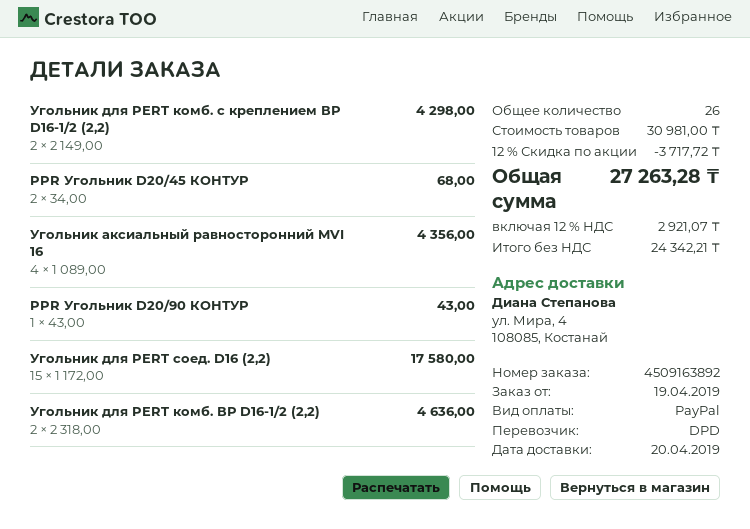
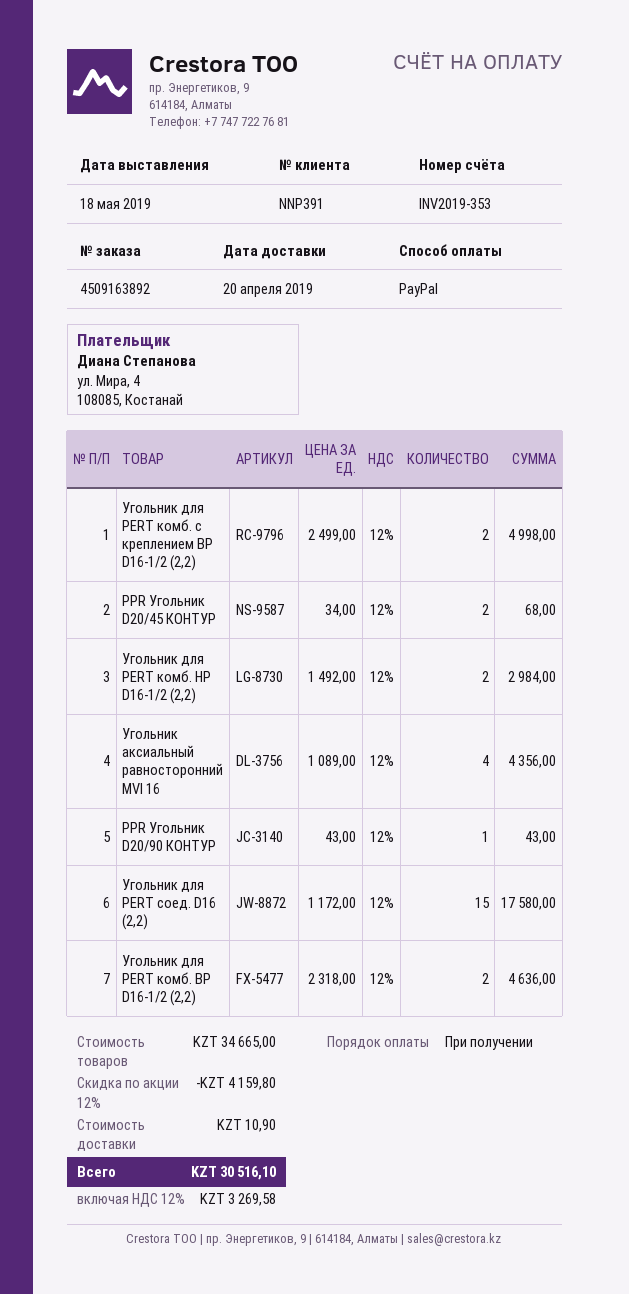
Угольник для PERT комб. с креплением ВР D16-1/2 (2,2): 2 x 2149.00 = 4298.00 -> 2 x 2499.00 = 4998.00
Угольник для PERT комб. НР D16-1/2 (2,2): none -> 2 x 1492.00 = 2984.00
subtotal: 30981.00 -> 34665.00
discount: 12% = 3717.72 -> 12% = 4159.80
shipping: none -> 10.90
tax: 12% = 2921.07 -> 12% = 3269.58
total: 27263.28 -> 30516.10

